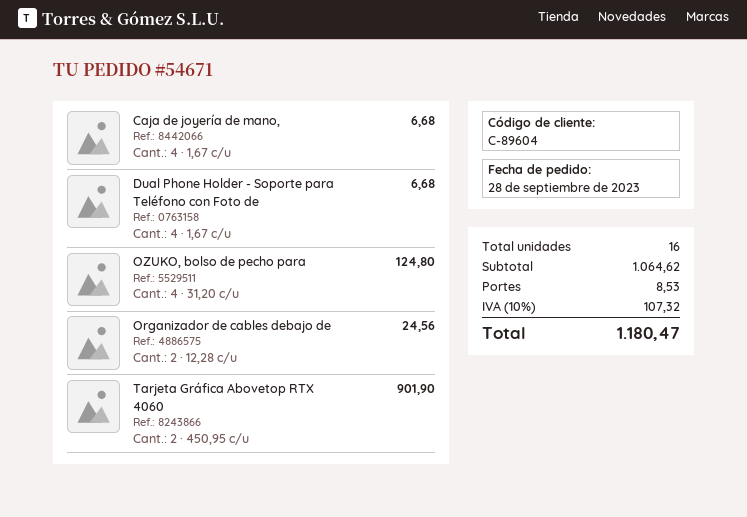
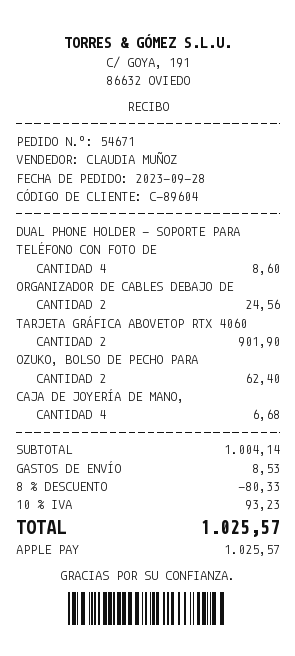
Dual Phone Holder - Soporte para Teléfono con Foto de: 4 for 6.68 -> 4 for 8.60
OZUKO, bolso de pecho para: 4 for 124.80 -> 2 for 62.40
subtotal: 1064.62 -> 1004.14
discount: none -> 8% = 80.33
tax: 10% = 107.32 -> 10% = 93.23
total: 1180.47 -> 1025.57

